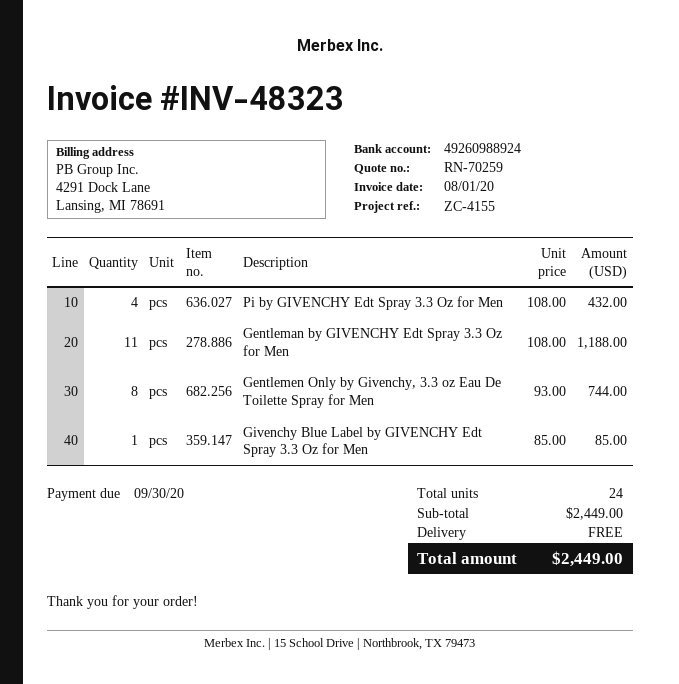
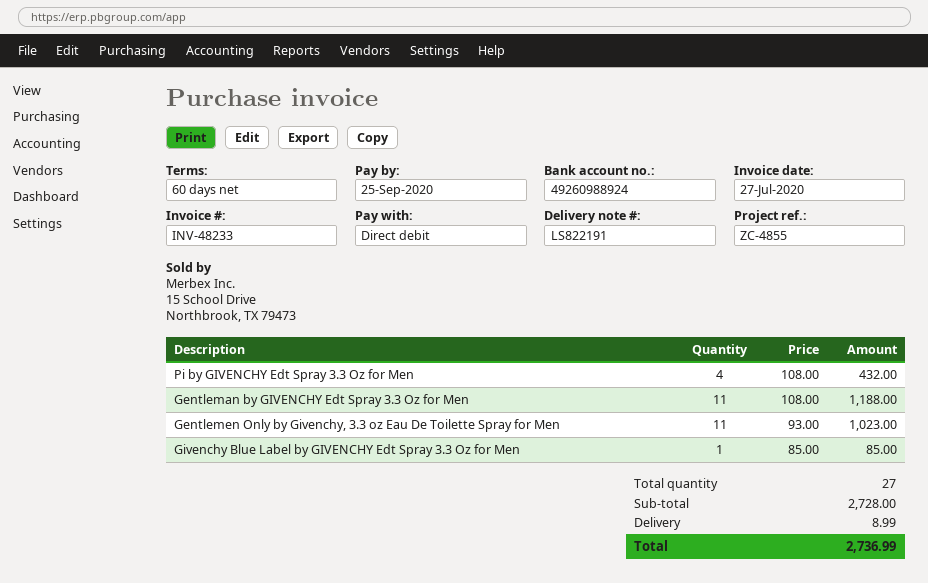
invoice number: INV-48323 -> INV-48233
invoice date: 2020-08-01 -> 2020-07-27
due date: 2020-09-30 -> 2020-09-25
reference: ZC-4155 -> ZC-4855
Gentlemen Only by Givenchy, 3.3 oz Eau De Toilette Spray for Men: 8 x 93.00 = 744.00 -> 11 x 93.00 = 1023.00
total quantity: 24 -> 27
subtotal: 2449.00 -> 2728.00
shipping: 0.00 -> 8.99
total: 2449.00 -> 2736.99

